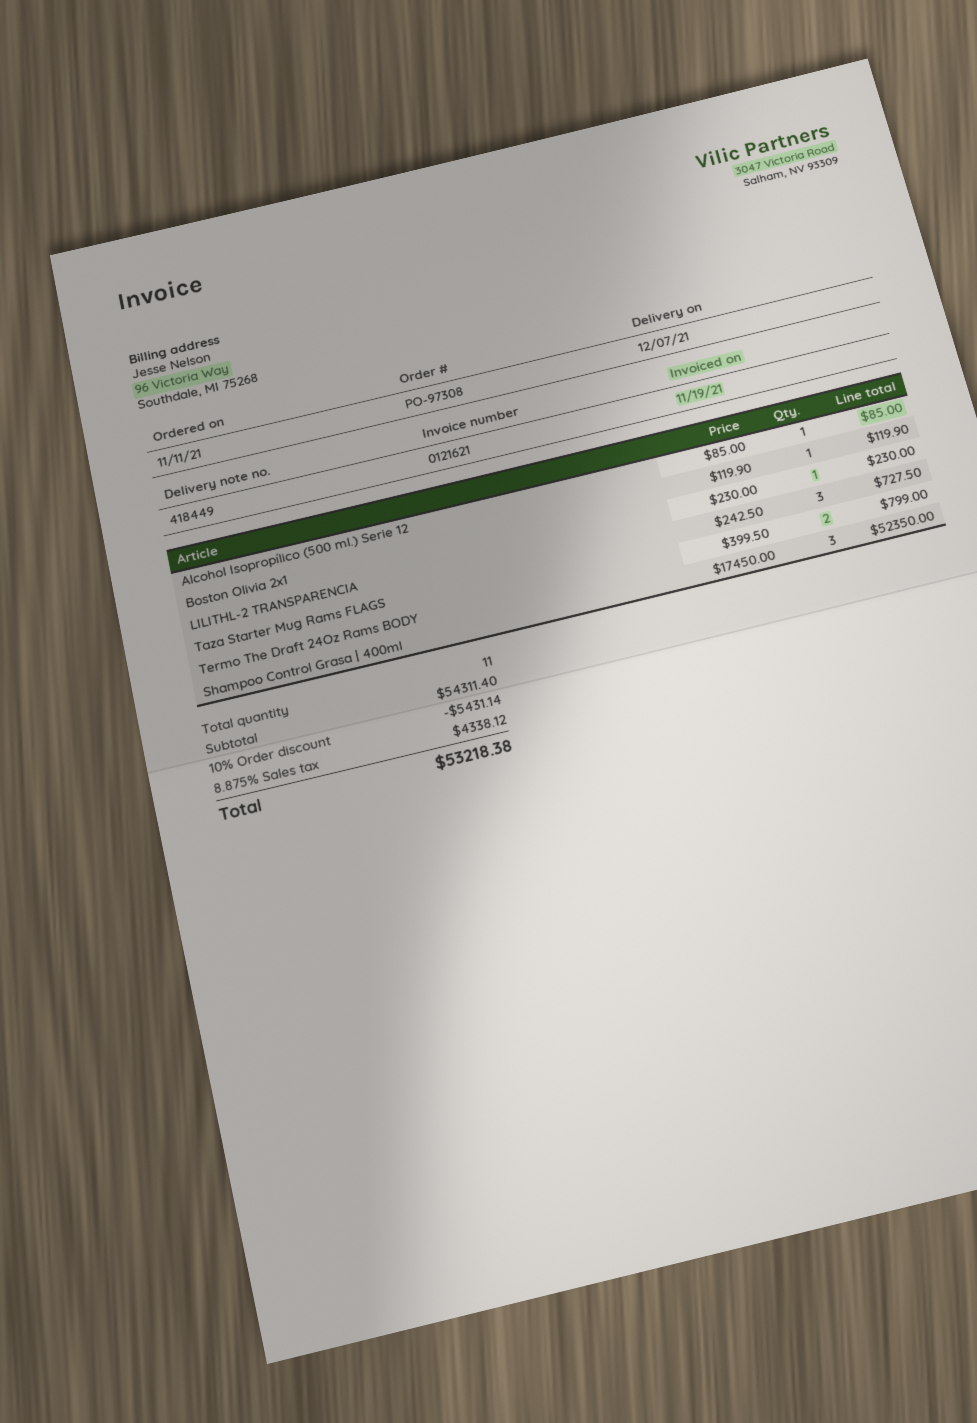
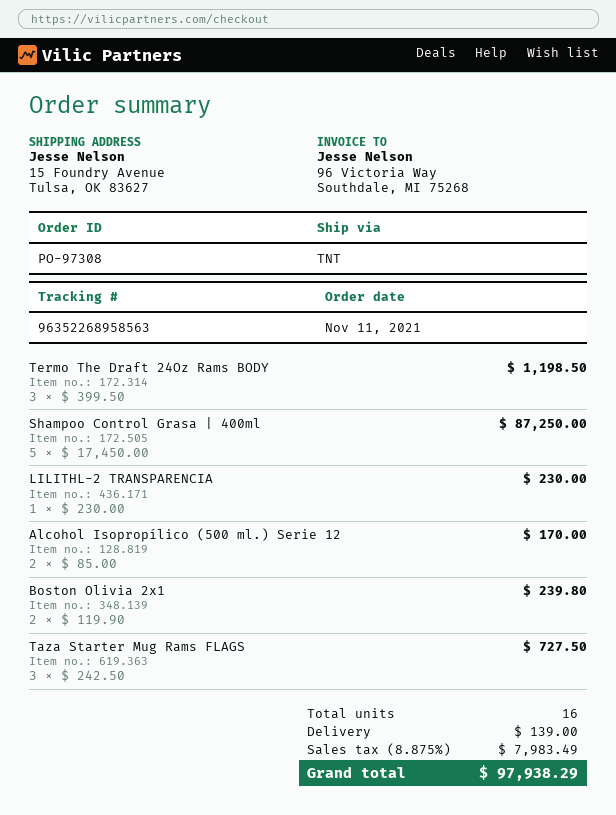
Alcohol Isopropílico (500 ml.) Serie 12: 1 x 85.00 = 85.00 -> 2 x 85.00 = 170.00
Boston Olivia 2x1: 1 x 119.90 = 119.90 -> 2 x 119.90 = 239.80
Termo The Draft 24Oz Rams BODY: 2 x 399.50 = 799.00 -> 3 x 399.50 = 1198.50
Shampoo Control Grasa | 400ml: 3 x 17450.00 = 52350.00 -> 5 x 17450.00 = 87250.00
total quantity: 11 -> 16
discount: 10% = 5431.14 -> none
shipping: none -> 139.00
tax: 8.875% = 4338.12 -> 8.875% = 7983.49
total: 53218.38 -> 97938.29

